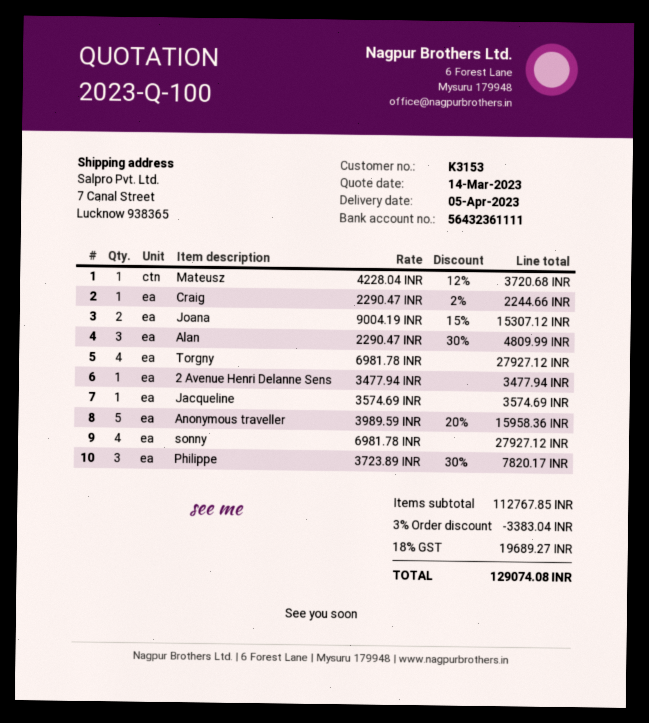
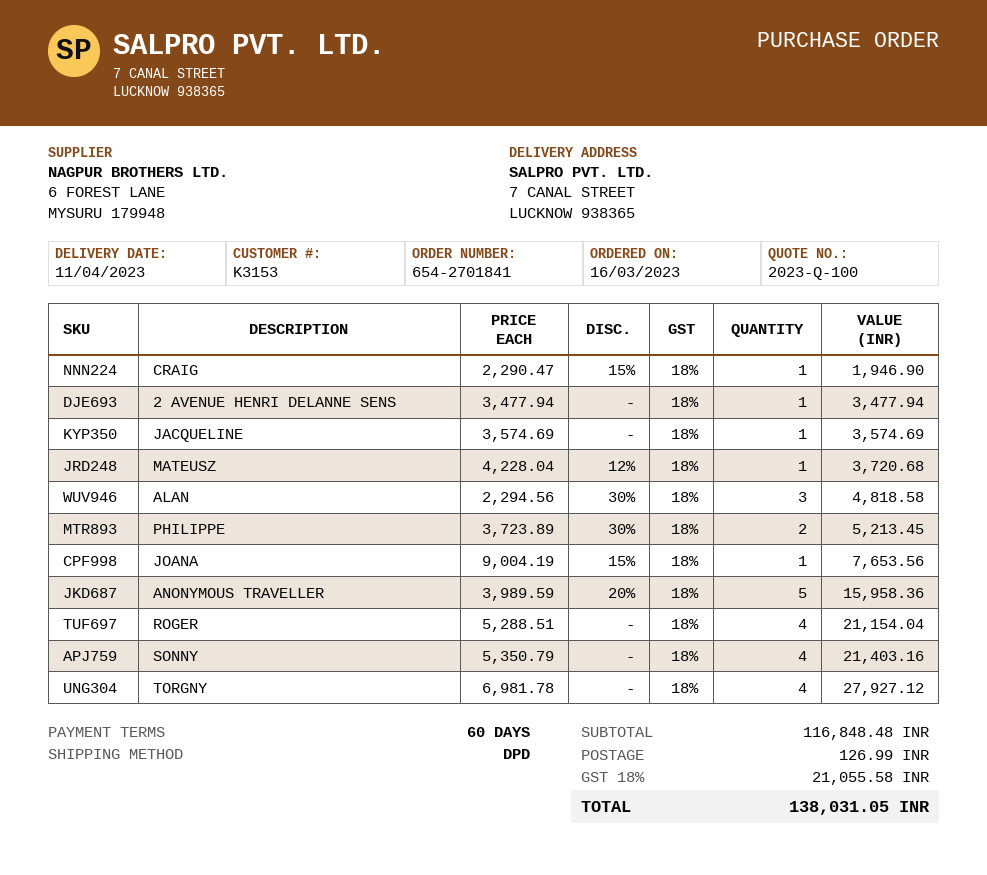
delivery date: 2023-04-05 -> 2023-04-11
Craig: 1 x 2290.47 - 2% = 2244.66 -> 1 x 2290.47 - 15% = 1946.90
Joana: 2 x 9004.19 - 15% = 15307.12 -> 1 x 9004.19 - 15% = 7653.56
Alan: 3 x 2290.47 - 30% = 4809.99 -> 3 x 2294.56 - 30% = 4818.58
sonny: 4 x 6981.78 = 27927.12 -> 4 x 5350.79 = 21403.16
Philippe: 3 x 3723.89 - 30% = 7820.17 -> 2 x 3723.89 - 30% = 5213.45
ROGER: none -> 4 x 5288.51 = 21154.04
subtotal: 112767.85 -> 116848.48
discount: 3% = 3383.04 -> none
shipping: none -> 126.99
tax: 18% = 19689.27 -> 18% = 21055.58
total: 129074.08 -> 138031.05

